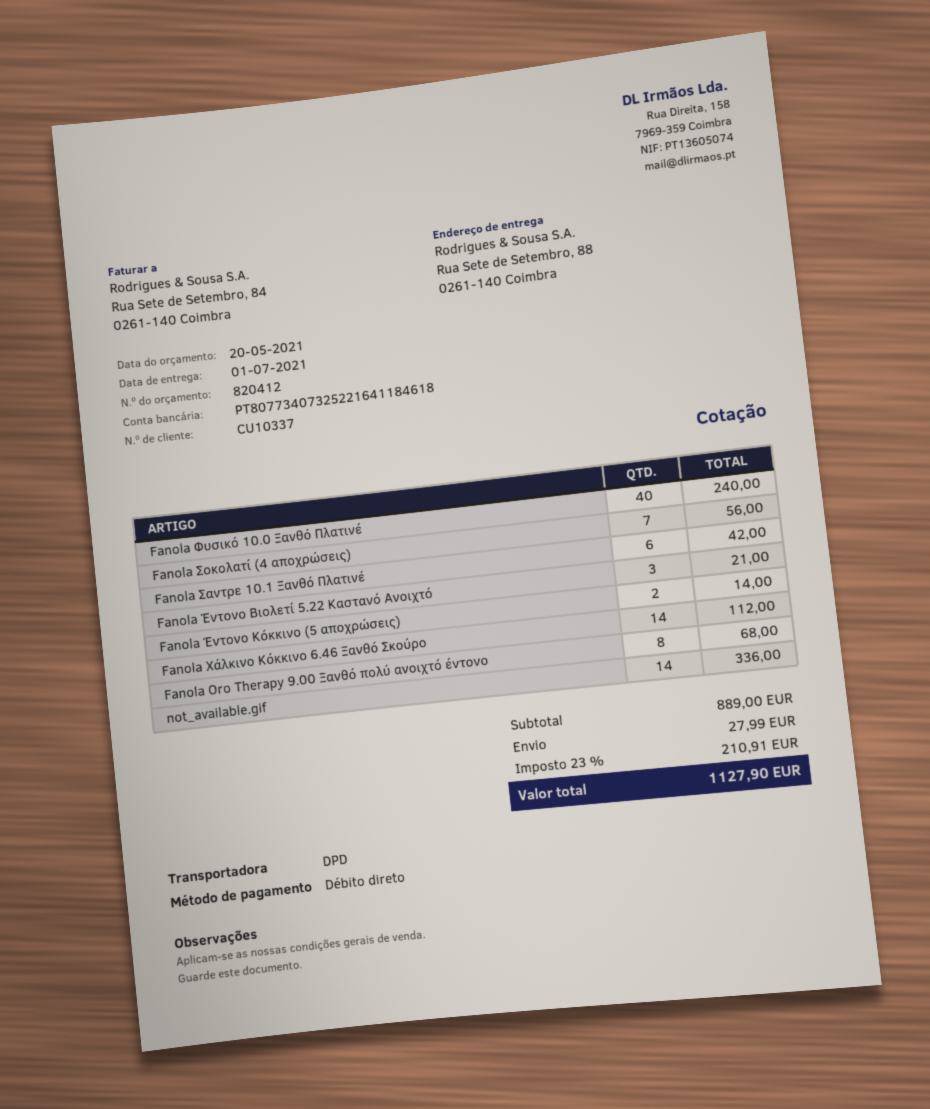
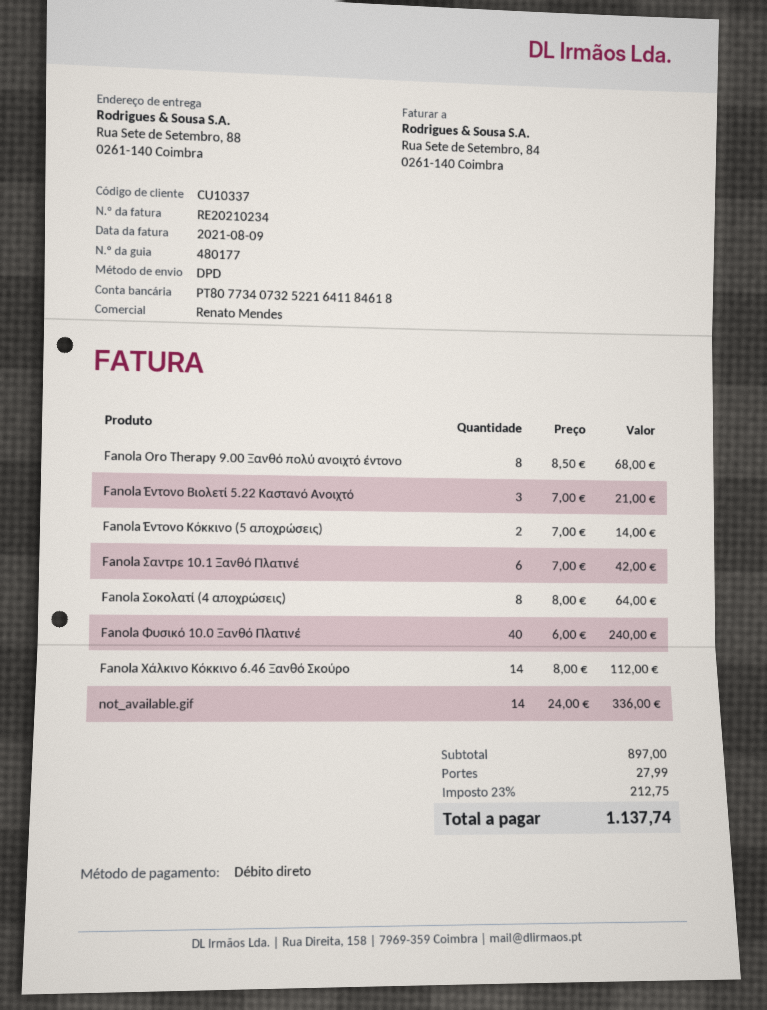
Fanola Σοκολατί (4 αποχρώσεις): 7 for 56.00 -> 8 for 64.00
subtotal: 889.00 -> 897.00
tax: 23% = 210.91 -> 23% = 212.75
total: 1127.90 -> 1137.74

